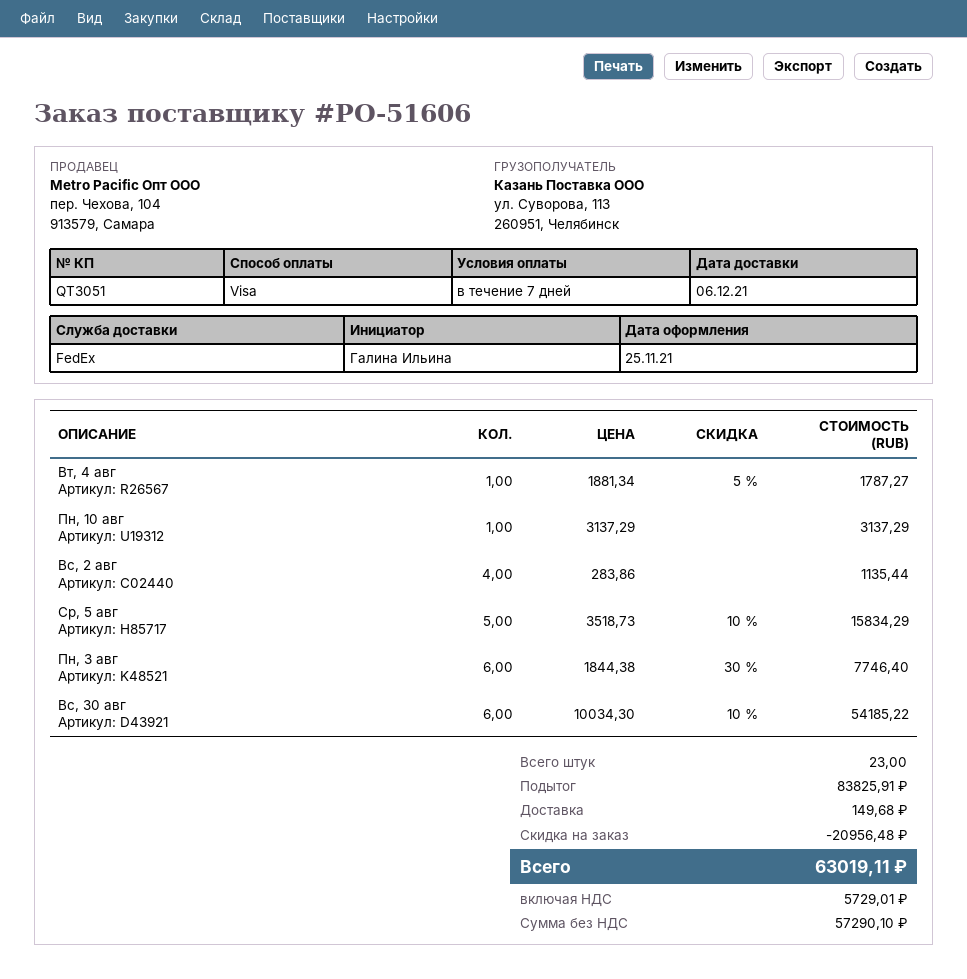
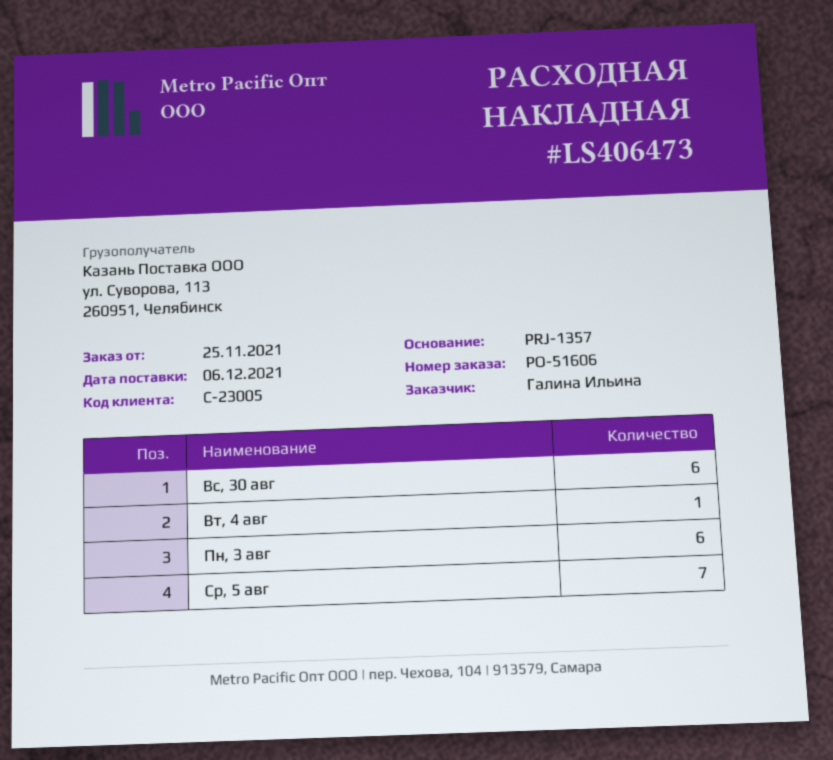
Пн, 10 авг: 1 -> none
Вс, 2 авг: 4 -> none
Ср, 5 авг: 5 -> 7

